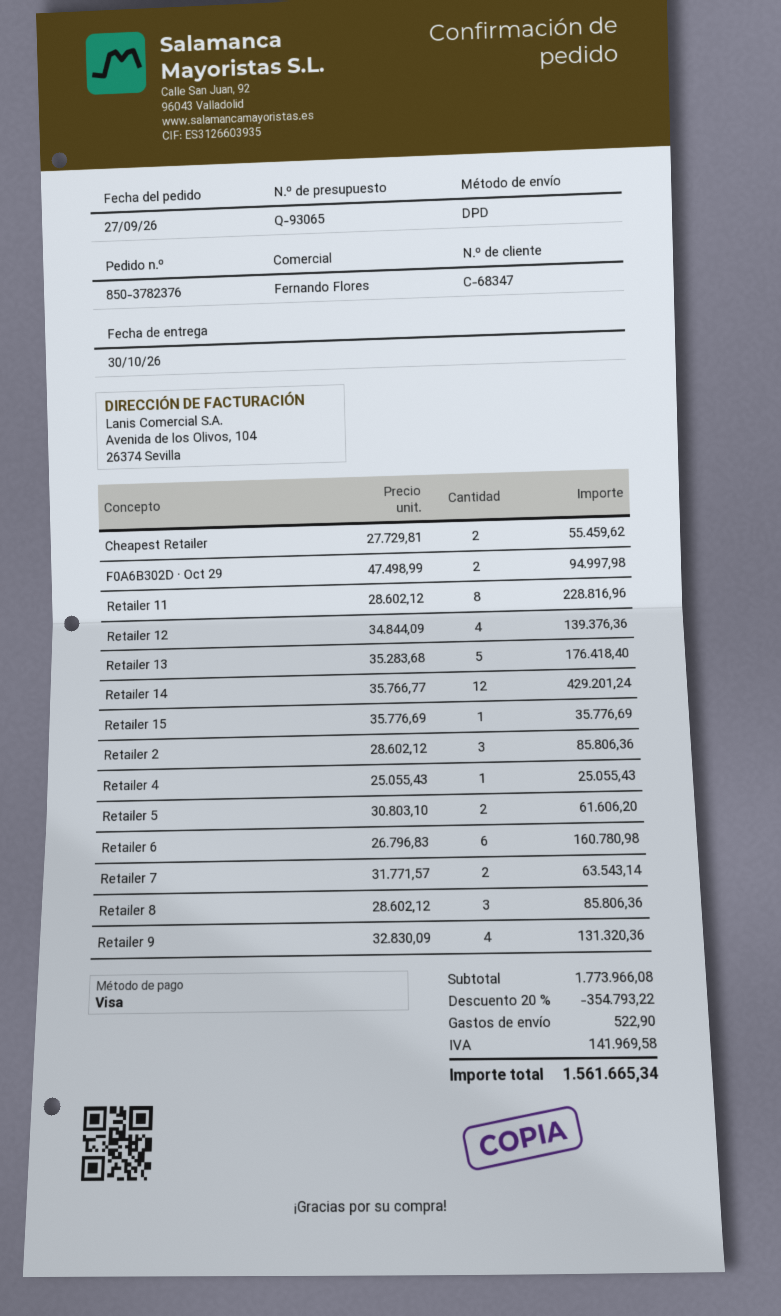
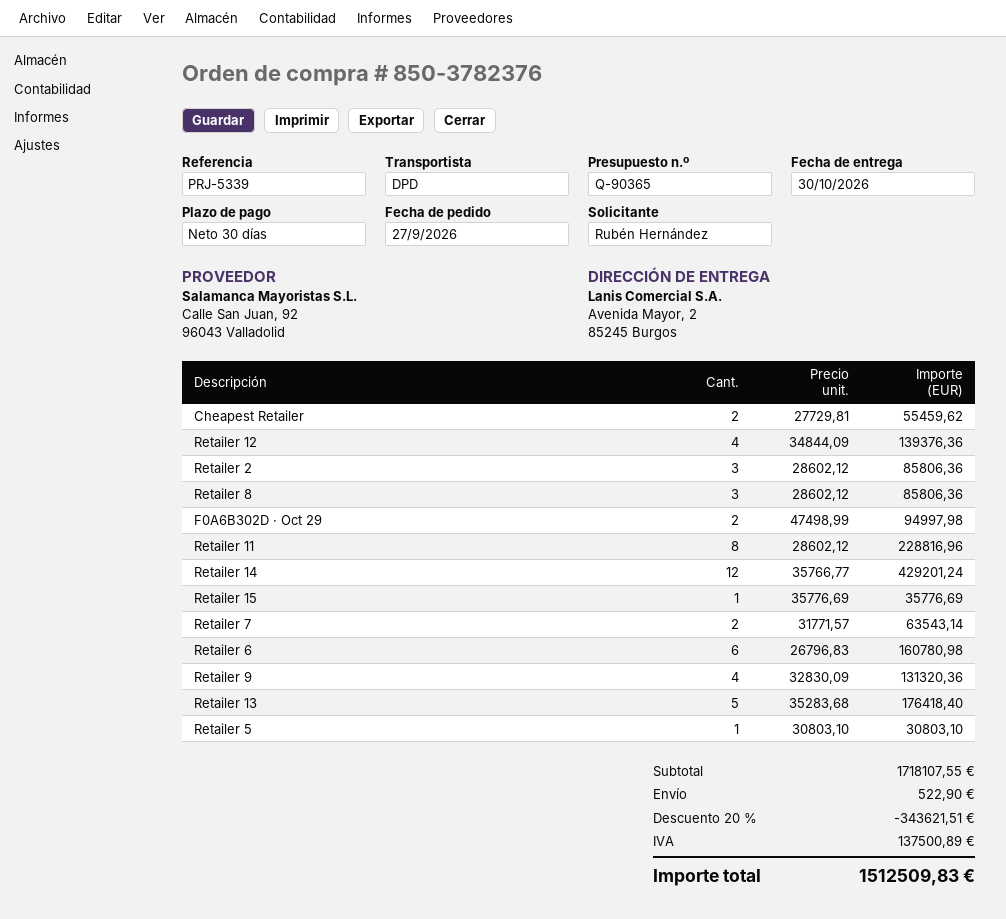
quote number: Q-93065 -> Q-90365
Retailer 4: 1 x 25055.43 = 25055.43 -> none
Retailer 5: 2 x 30803.10 = 61606.20 -> 1 x 30803.10 = 30803.10
subtotal: 1773966.08 -> 1718107.55
discount: 20% = 354793.22 -> 20% = 343621.51
tax: 141969.58 -> 137500.89
total: 1561665.34 -> 1512509.83

